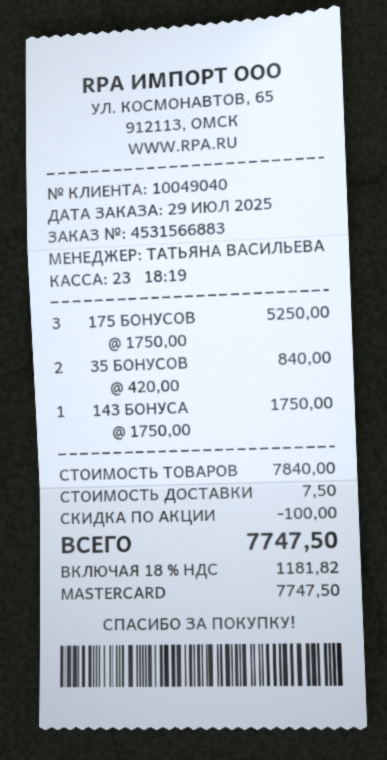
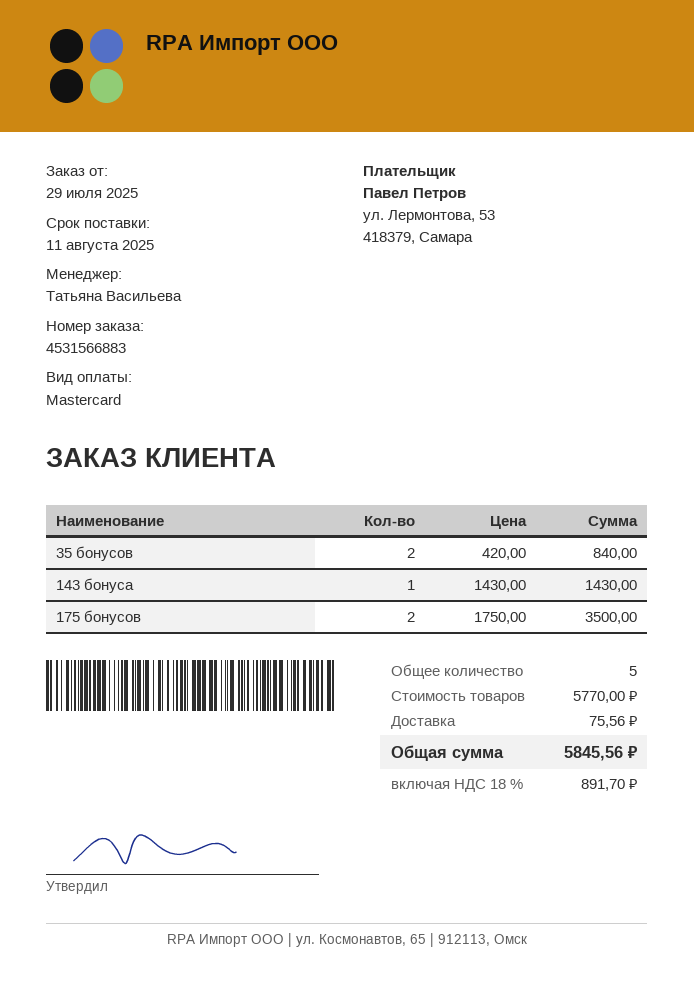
175 БОНУСОВ: 3 x 1750.00 = 5250.00 -> 2 x 1750.00 = 3500.00
143 БОНУСА: 1 x 1750.00 = 1750.00 -> 1 x 1430.00 = 1430.00
subtotal: 7840.00 -> 5770.00
discount: 100.00 -> none
shipping: 7.50 -> 75.56
tax: 18% = 1181.82 -> 18% = 891.70
total: 7747.50 -> 5845.56

